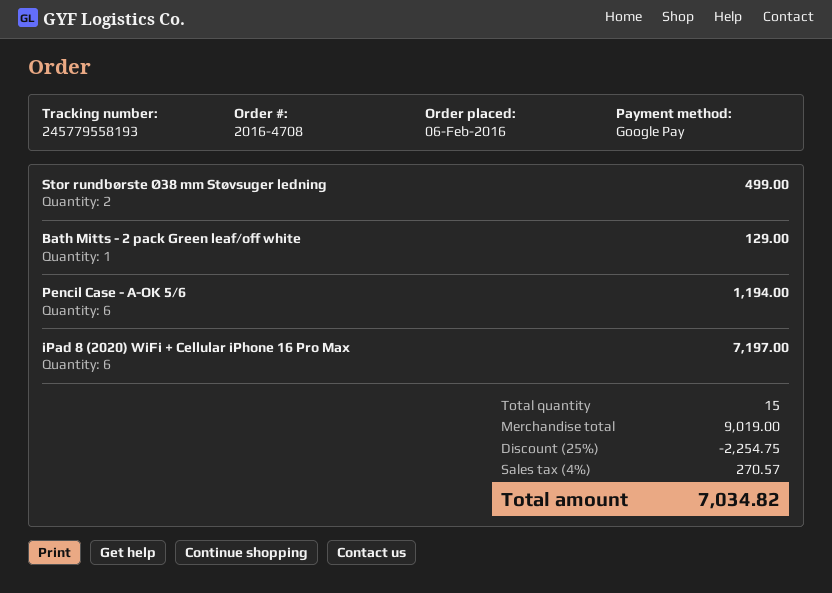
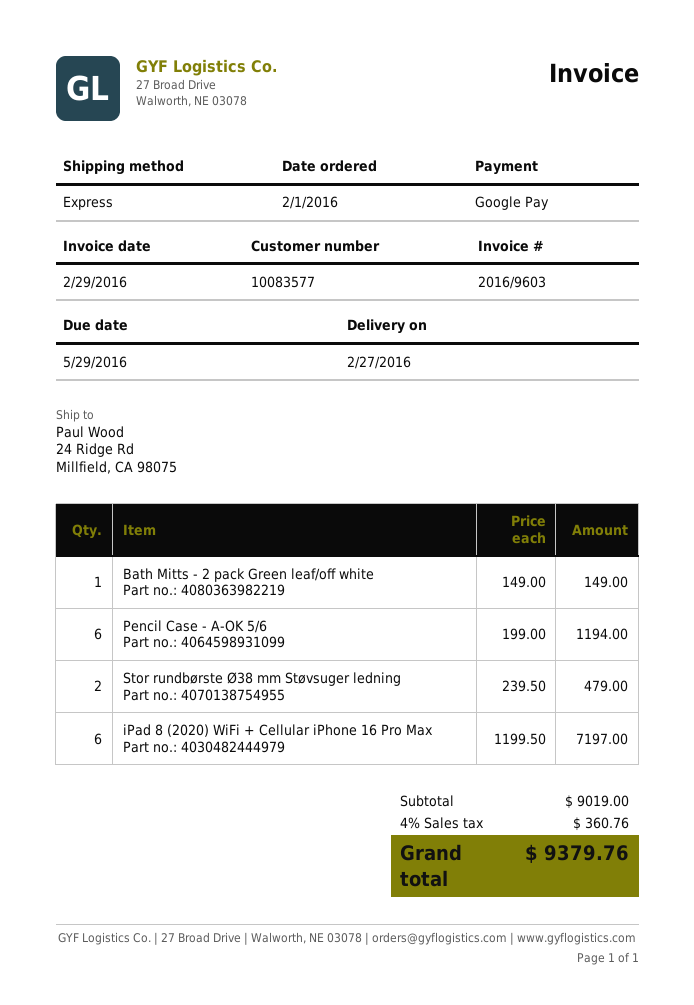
order date: 2016-02-06 -> 2016-02-01
Stor rundbørste Ø38 mm Støvsuger ledning: 2 for 499.00 -> 2 for 479.00
Bath Mitts - 2 pack Green leaf/off white: 1 for 129.00 -> 1 for 149.00
discount: 25% = 2254.75 -> none
tax: 4% = 270.57 -> 4% = 360.76
total: 7034.82 -> 9379.76

